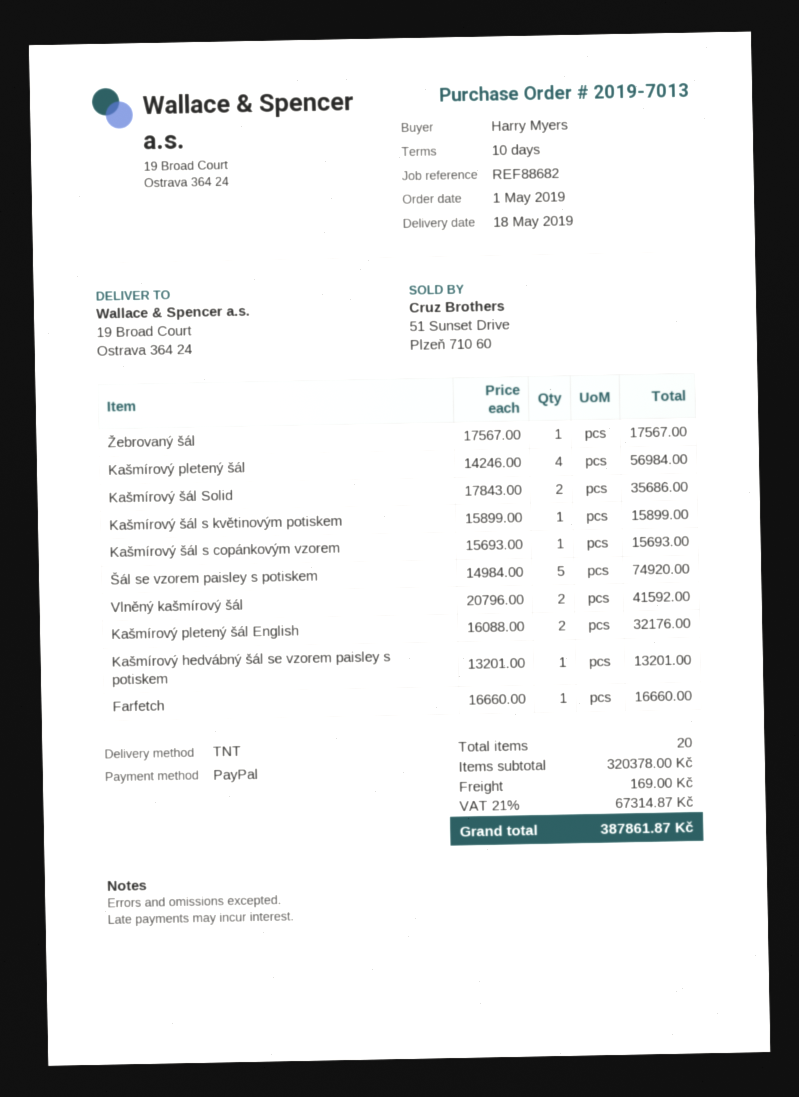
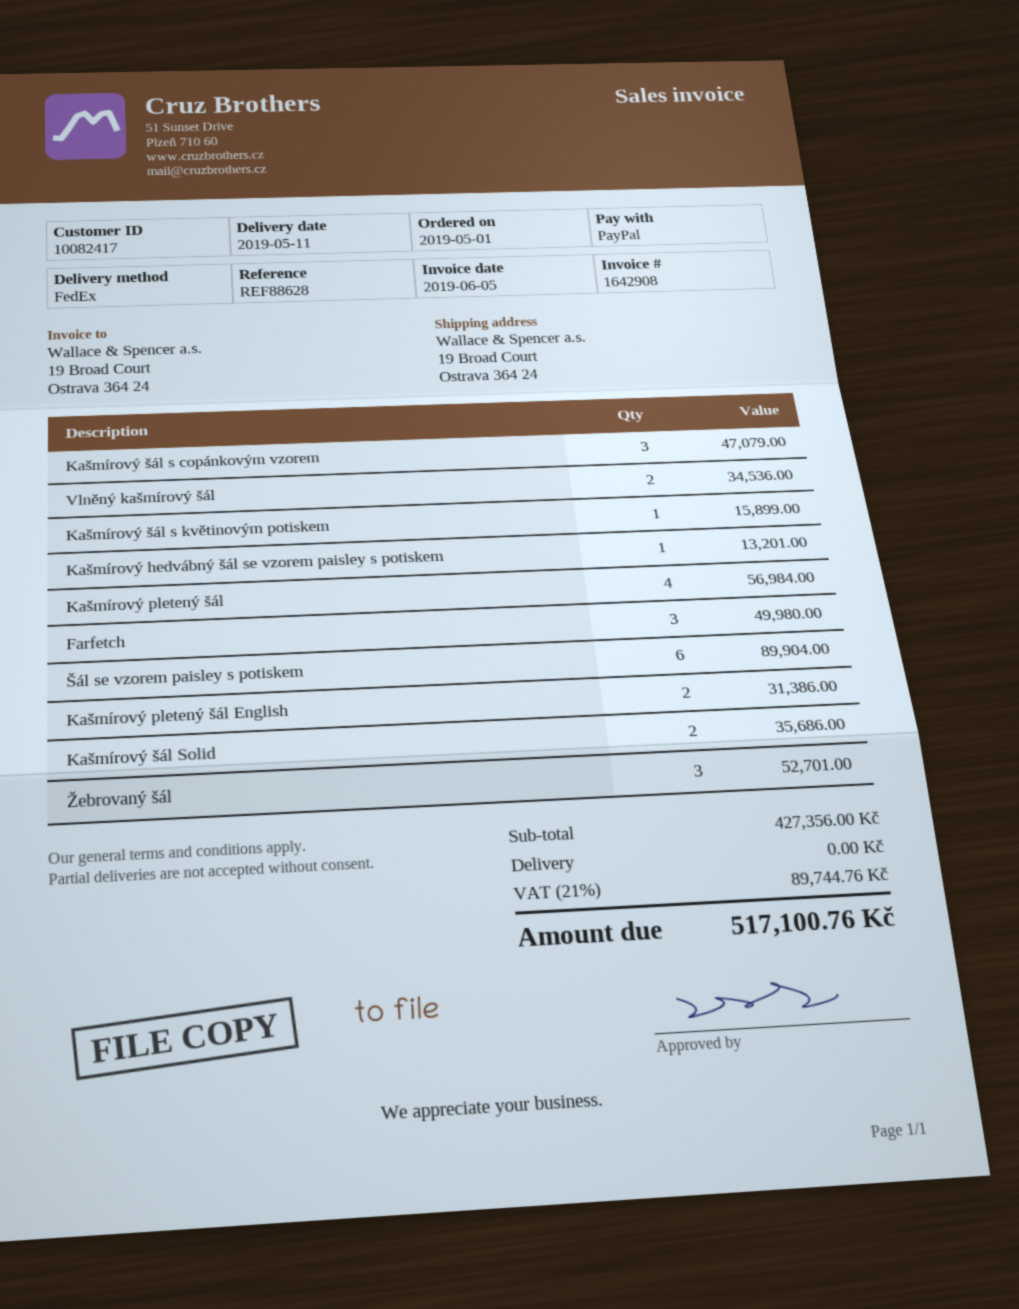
delivery date: 2019-05-18 -> 2019-05-11
reference: REF88682 -> REF88628
shipping method: TNT -> FedEx
Žebrovaný šál: 1 for 17567.00 -> 3 for 52701.00
Kašmírový šál s copánkovým vzorem: 1 for 15693.00 -> 3 for 47079.00
Šál se vzorem paisley s potiskem: 5 for 74920.00 -> 6 for 89904.00
Vlněný kašmírový šál: 2 for 41592.00 -> 2 for 34536.00
Kašmírový pletený šál English: 2 for 32176.00 -> 2 for 31386.00
Farfetch: 1 for 16660.00 -> 3 for 49980.00
subtotal: 320378.00 -> 427356.00
shipping: 169.00 -> 0.00
tax: 21% = 67314.87 -> 21% = 89744.76
total: 387861.87 -> 517100.76

